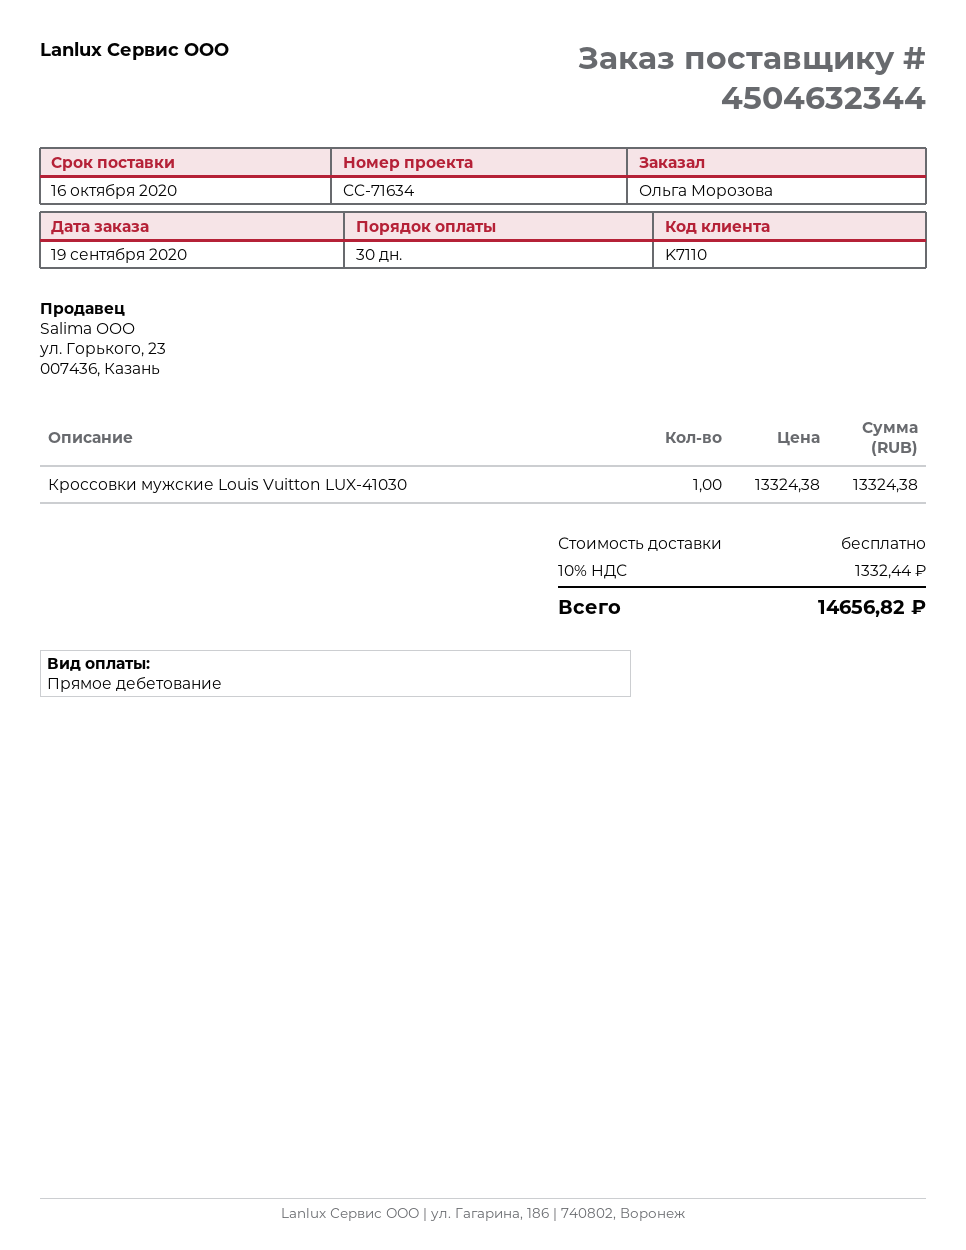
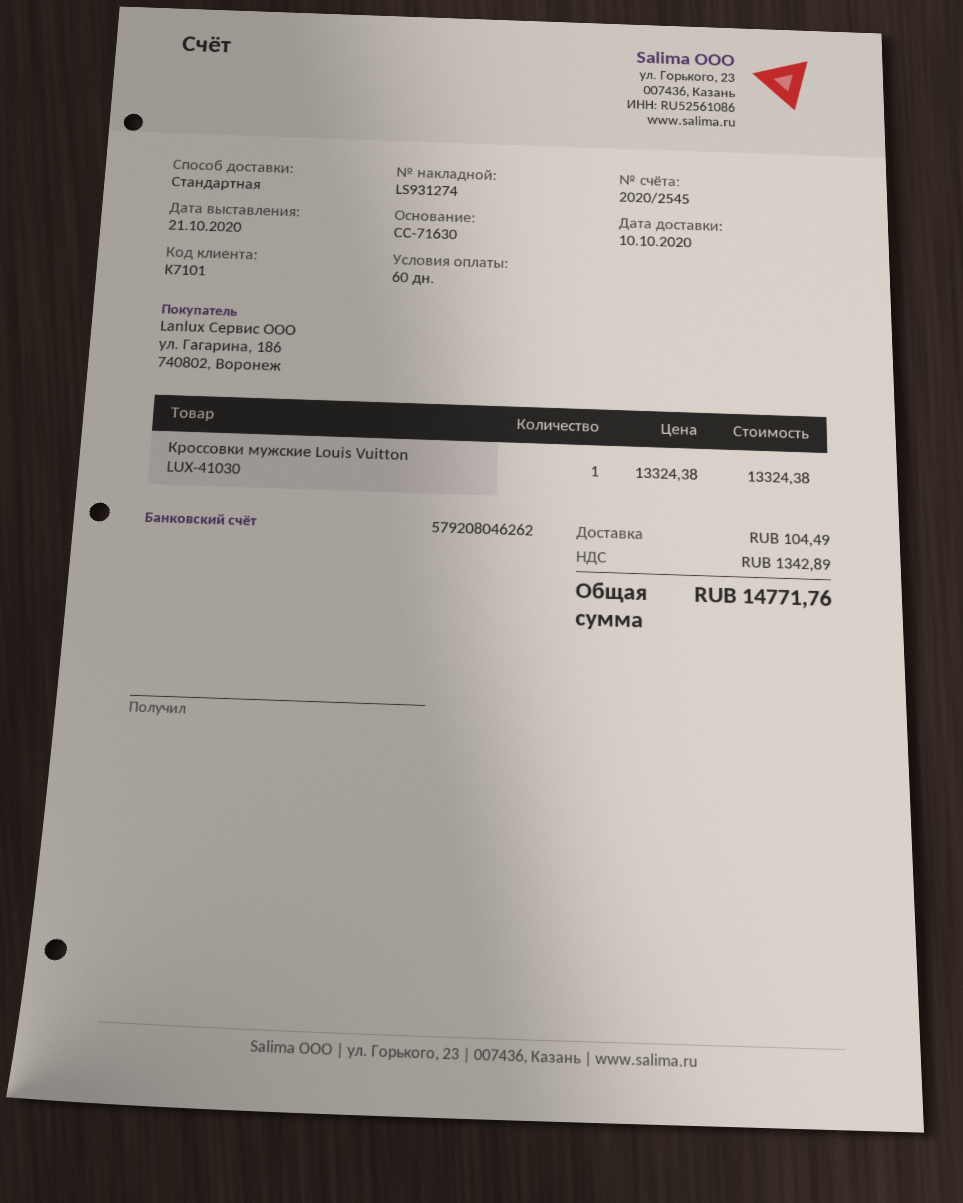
delivery date: 2020-10-16 -> 2020-10-10
payment terms: 30 days -> 60 days
customer number: K7110 -> K7101
reference: CC-71634 -> CC-71630
shipping: 0.00 -> 104.49
tax: 1332.44 -> 1342.89
total: 14656.82 -> 14771.76

